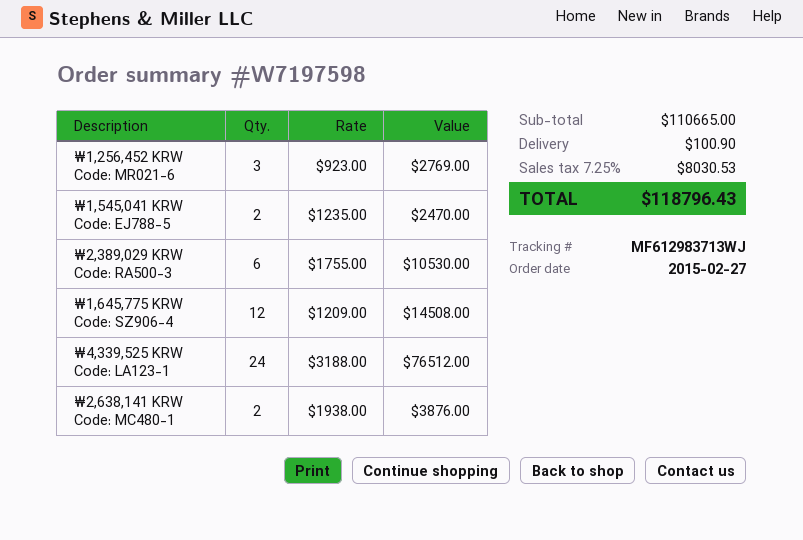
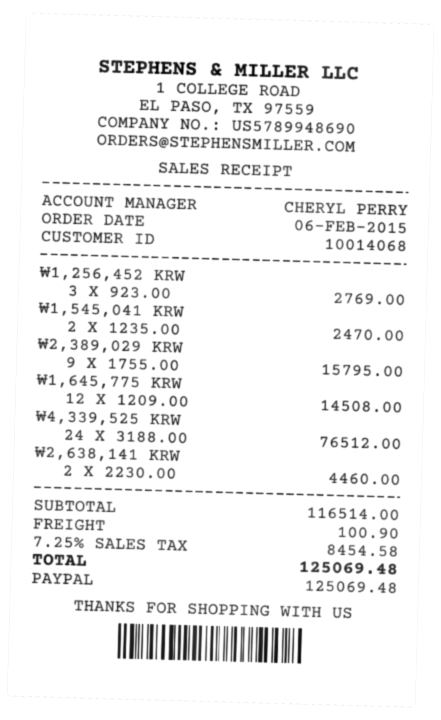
order date: 2015-02-27 -> 2015-02-06
₩2,389,029 KRW: 6 x 1755.00 = 10530.00 -> 9 x 1755.00 = 15795.00
₩2,638,141 KRW: 2 x 1938.00 = 3876.00 -> 2 x 2230.00 = 4460.00
subtotal: 110665.00 -> 116514.00
tax: 7.25% = 8030.53 -> 7.25% = 8454.58
total: 118796.43 -> 125069.48

